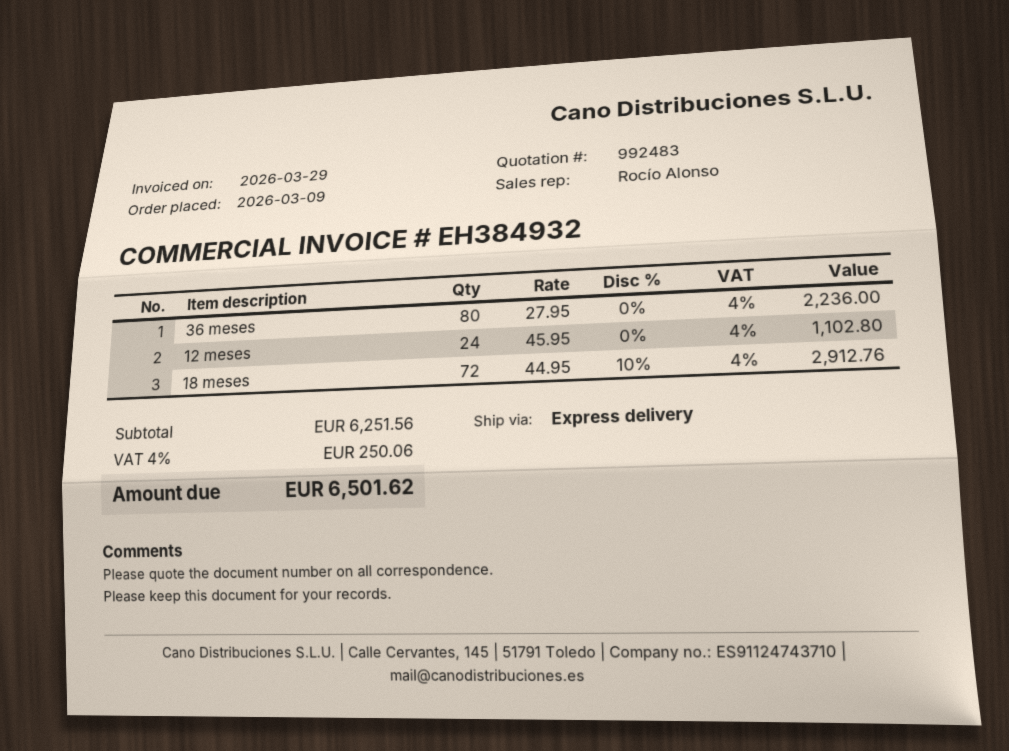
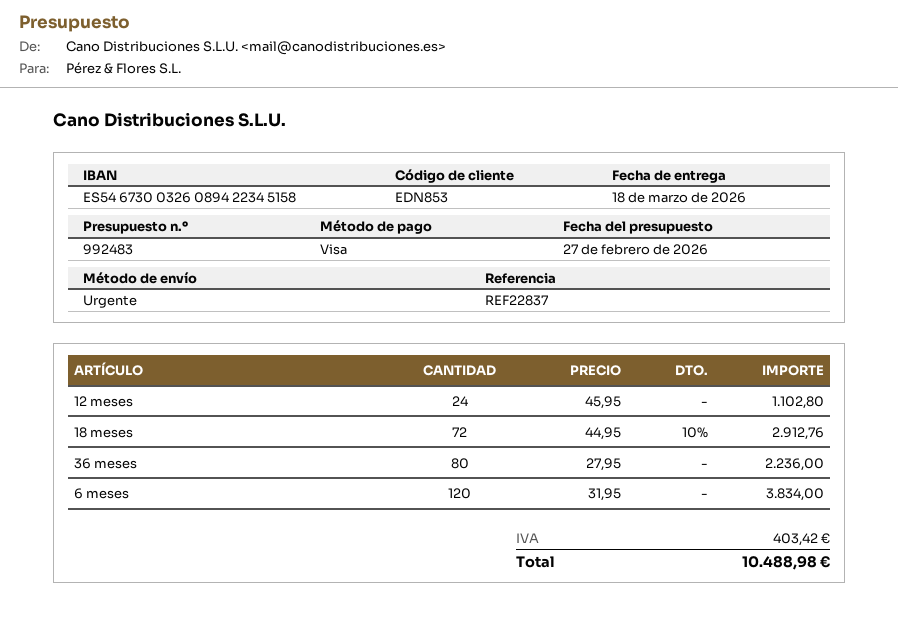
6 meses: none -> 120 x 31.95 = 3834.00
tax: 250.06 -> 403.42
total: 6501.62 -> 10488.98

